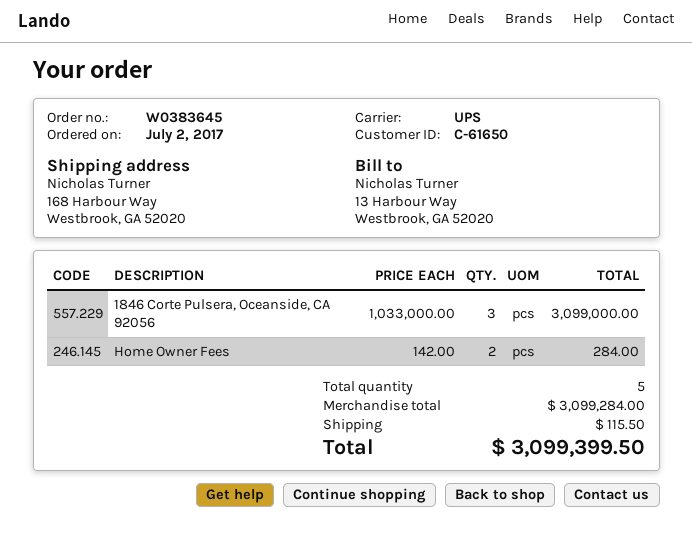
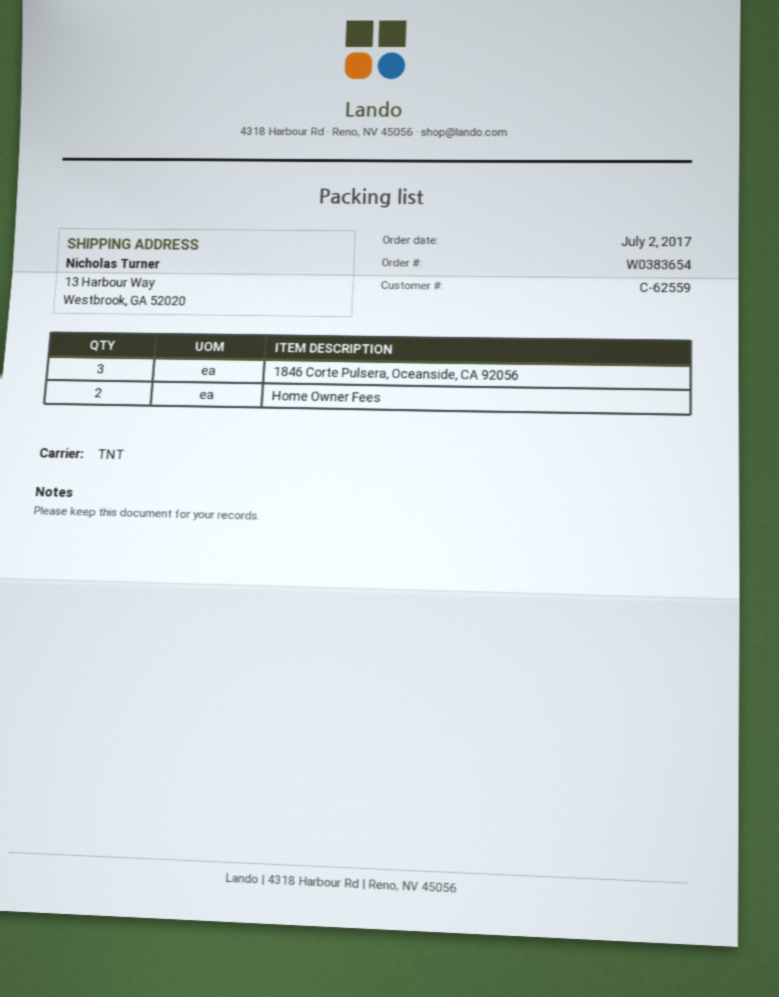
order number: W0383645 -> W0383654
customer number: C-61650 -> C-62559
shipping method: UPS -> TNT
ship to: 168 Harbour Way, Westbrook, GA 52020 -> 13 Harbour Way, Westbrook, GA 52020

